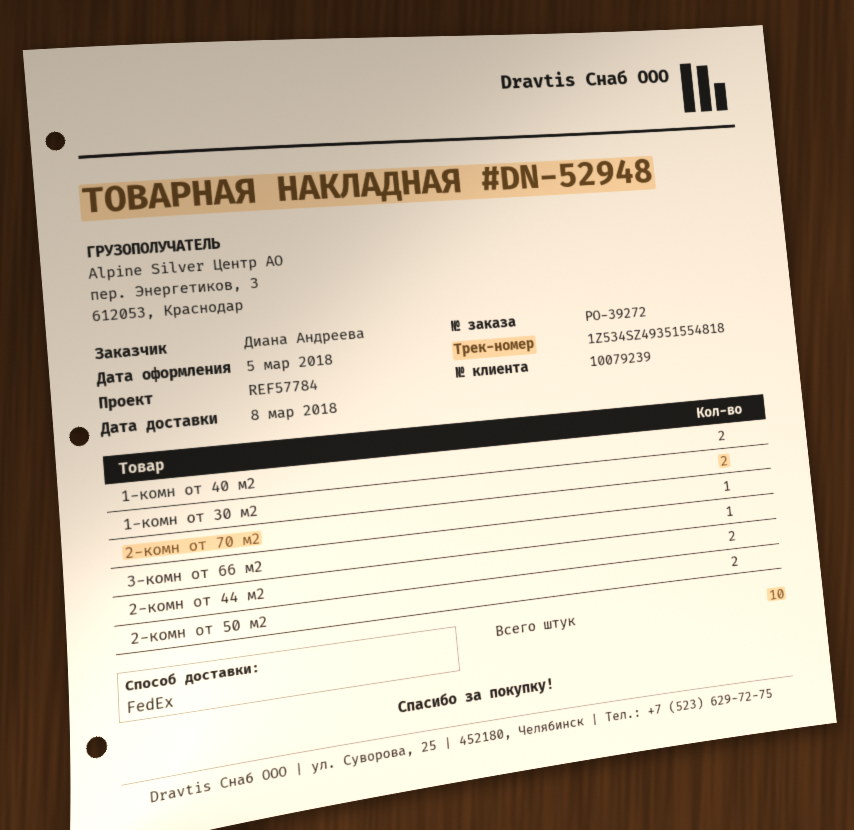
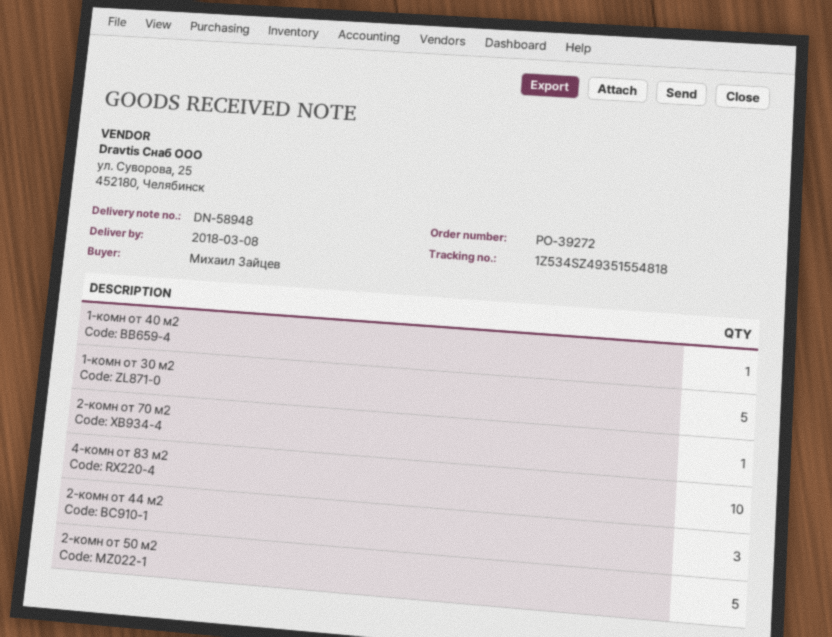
delivery note number: DN-52948 -> DN-58948
ordered by: Диана Андреева -> Михаил Зайцев
1-комн от 40 м2: 2 -> 1
1-комн от 30 м2: 2 -> 5
3-комн от 66 м2: 1 -> none
2-комн от 44 м2: 2 -> 3
2-комн от 50 м2: 2 -> 5
4-комн от 83 м2: none -> 10

